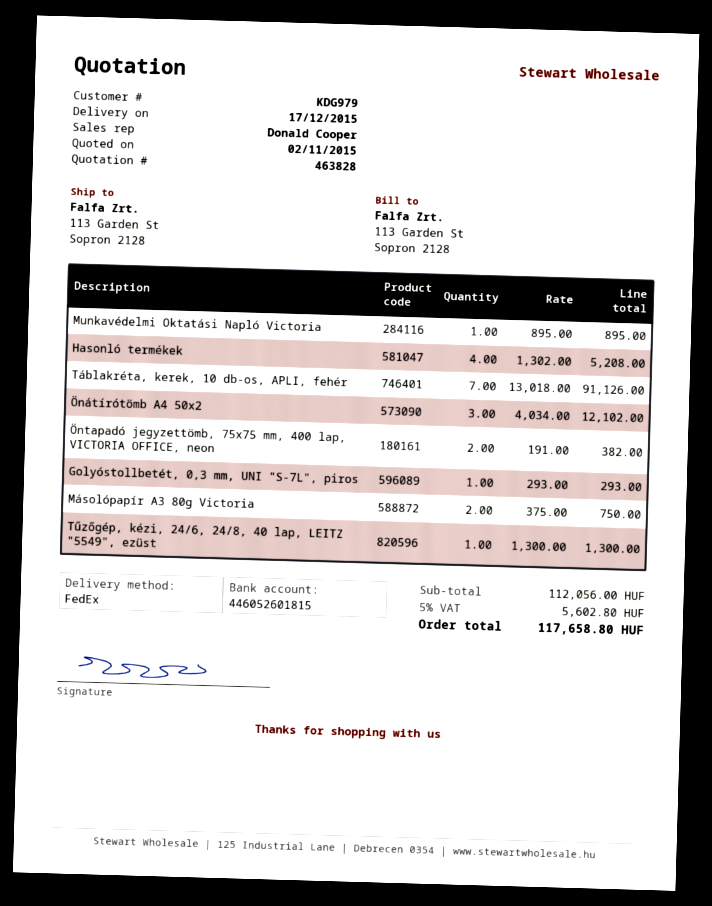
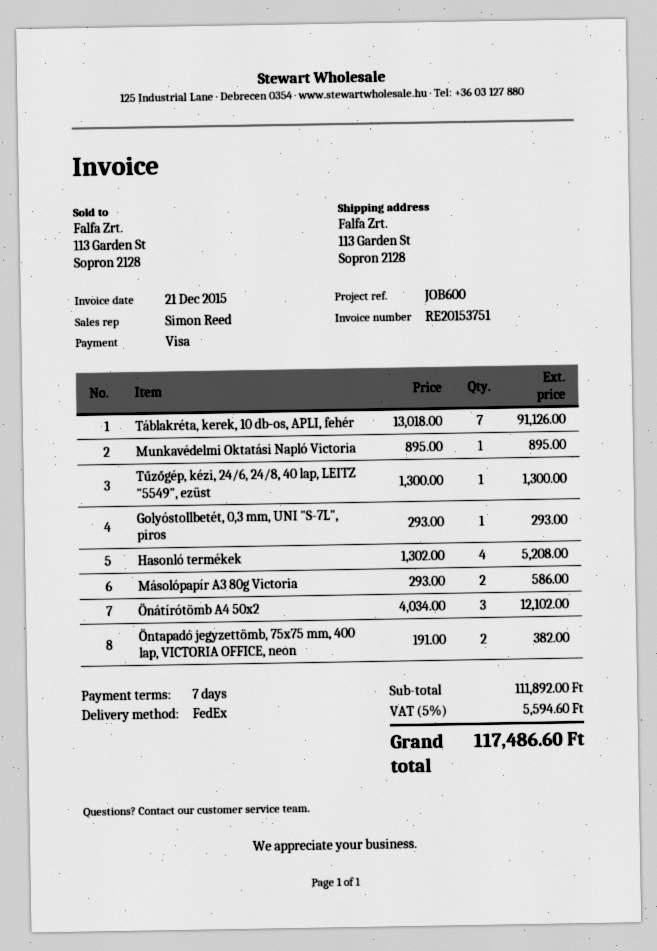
sales rep: Donald Cooper -> Simon Reed
Másolópapír A3 80g Victoria: 2 x 375.00 = 750.00 -> 2 x 293.00 = 586.00
subtotal: 112056.00 -> 111892.00
tax: 5% = 5602.80 -> 5% = 5594.60
total: 117658.80 -> 117486.60

